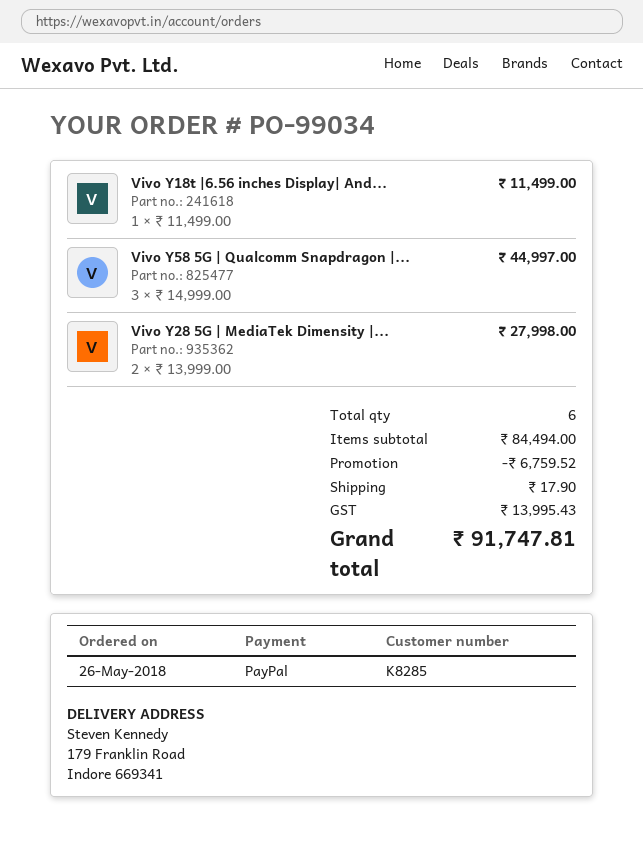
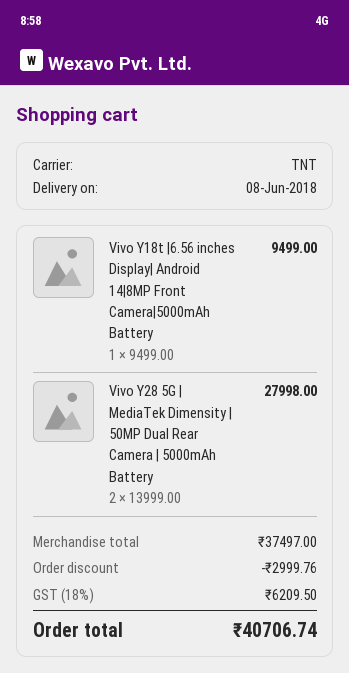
Vivo Y18t |6.56 inches Display| And...: 1 x 11499.00 = 11499.00 -> 1 x 9499.00 = 9499.00
Vivo Y58 5G | Qualcomm Snapdragon |...: 3 x 14999.00 = 44997.00 -> none
subtotal: 84494.00 -> 37497.00
discount: 6759.52 -> 2999.76
shipping: 17.90 -> none
tax: 13995.43 -> 6209.50
total: 91747.81 -> 40706.74

